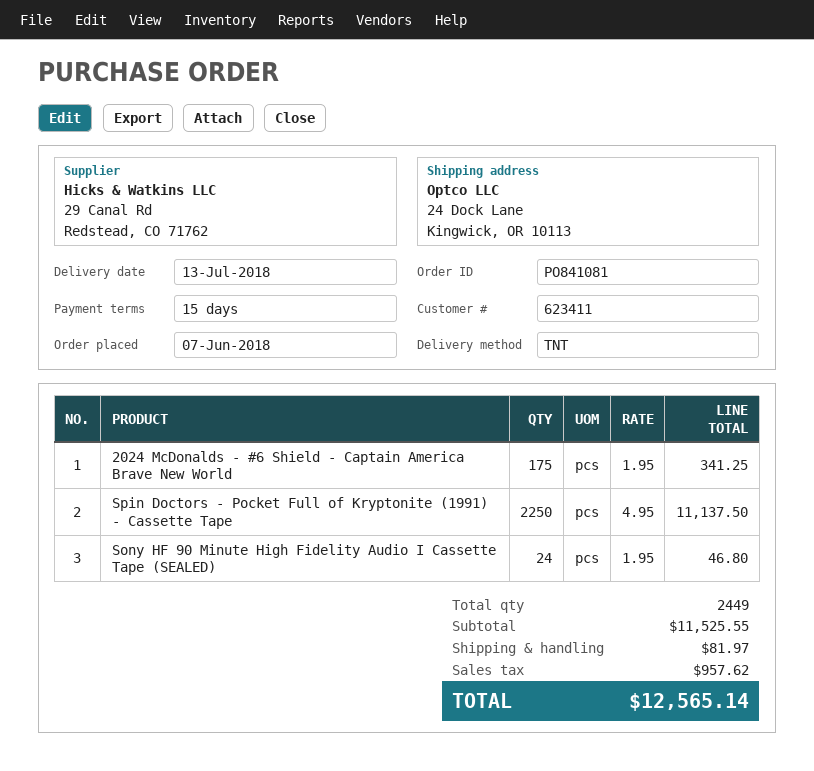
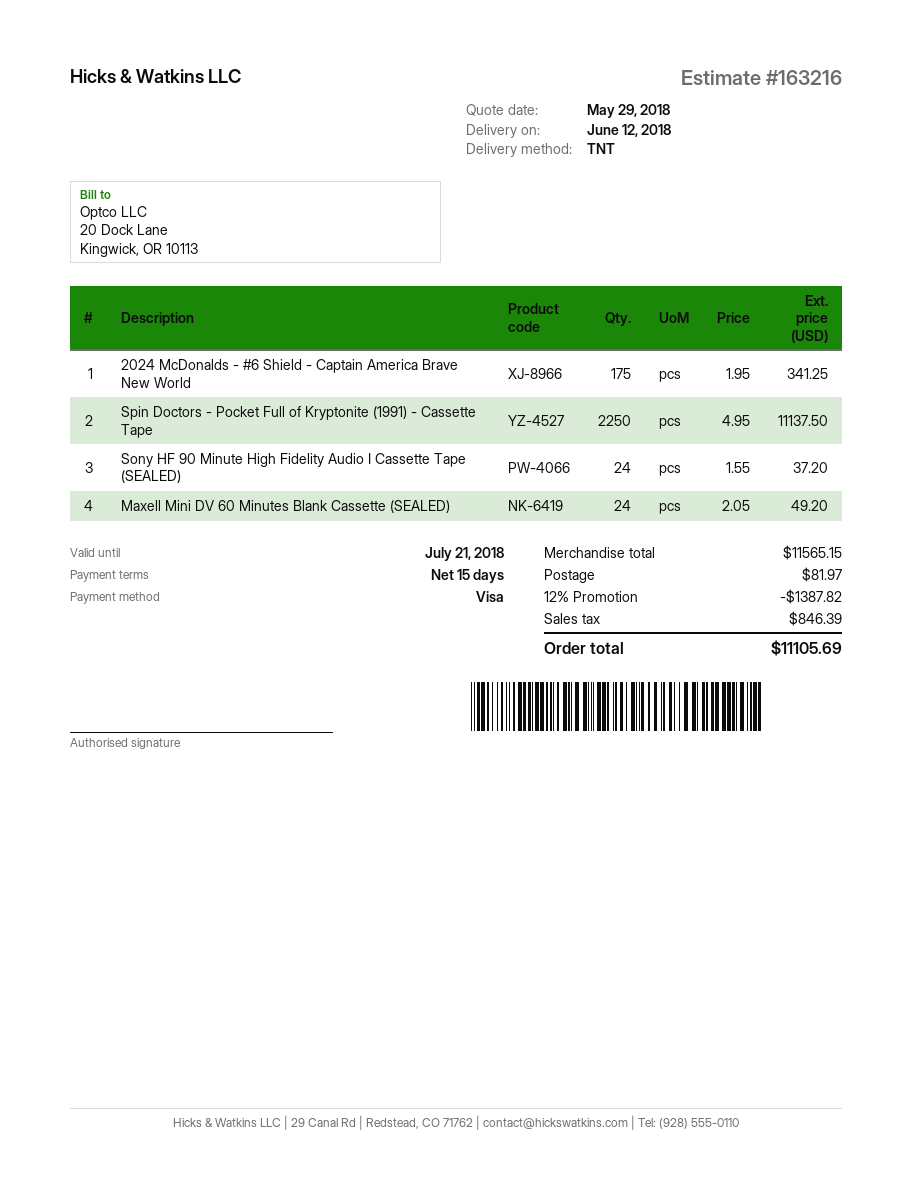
delivery date: 2018-07-13 -> 2018-06-12
Sony HF 90 Minute High Fidelity Audio I Cassette Tape (SEALED): 24 x 1.95 = 46.80 -> 24 x 1.55 = 37.20
Maxell Mini DV 60 Minutes Blank Cassette (SEALED): none -> 24 x 2.05 = 49.20
subtotal: 11525.55 -> 11565.15
discount: none -> 12% = 1387.82
tax: 957.62 -> 846.39
total: 12565.14 -> 11105.69

